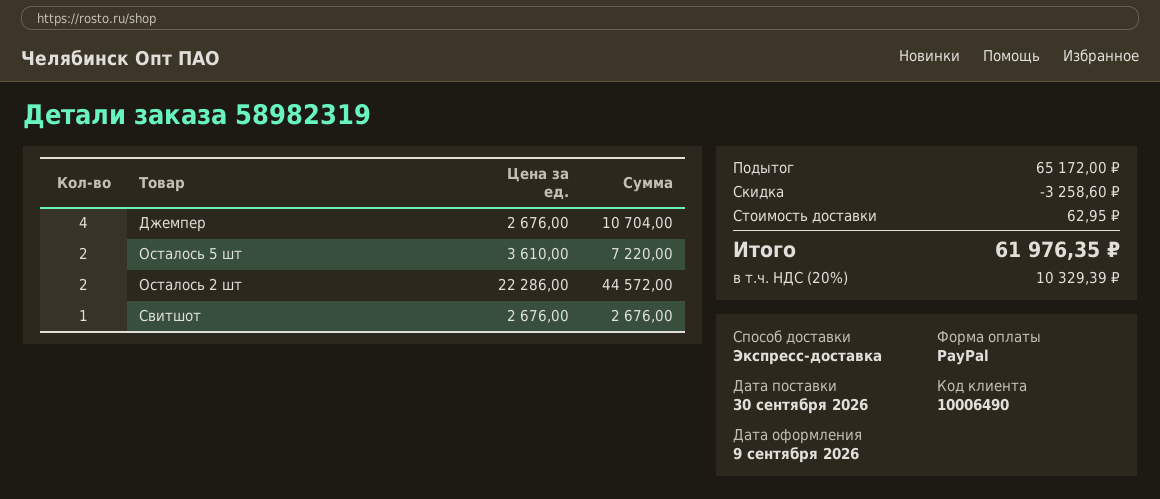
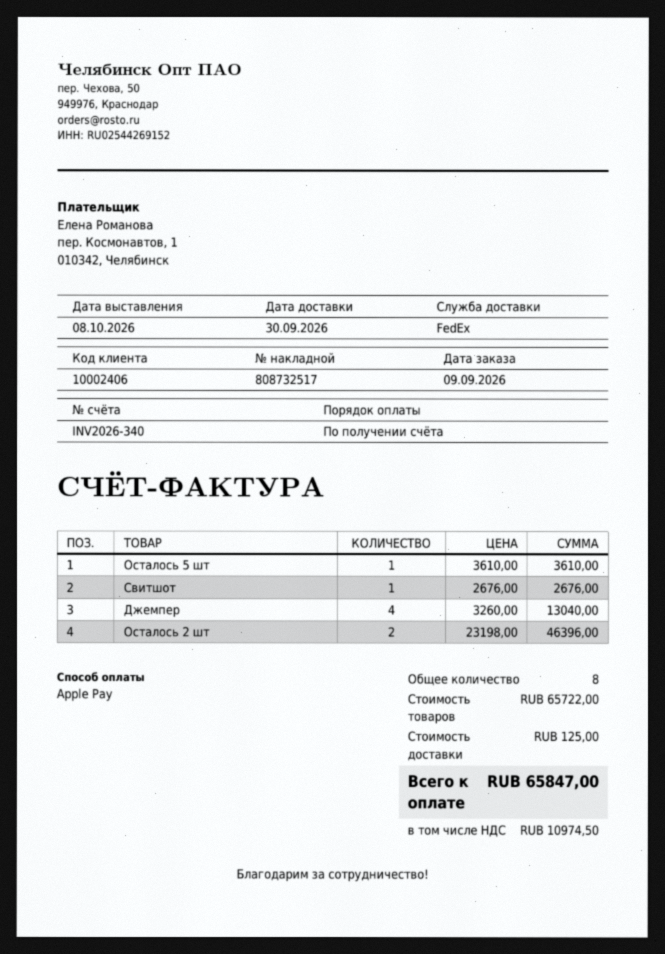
customer number: 10006490 -> 10002406
payment method: PayPal -> Apple Pay
shipping method: express -> FedEx
Джемпер: 4 x 2676.00 = 10704.00 -> 4 x 3260.00 = 13040.00
Осталось 5 шт: 2 x 3610.00 = 7220.00 -> 1 x 3610.00 = 3610.00
Осталось 2 шт: 2 x 22286.00 = 44572.00 -> 2 x 23198.00 = 46396.00
subtotal: 65172.00 -> 65722.00
discount: 3258.60 -> none
shipping: 62.95 -> 125.00
tax: 10329.39 -> 10974.50
total: 61976.35 -> 65847.00

